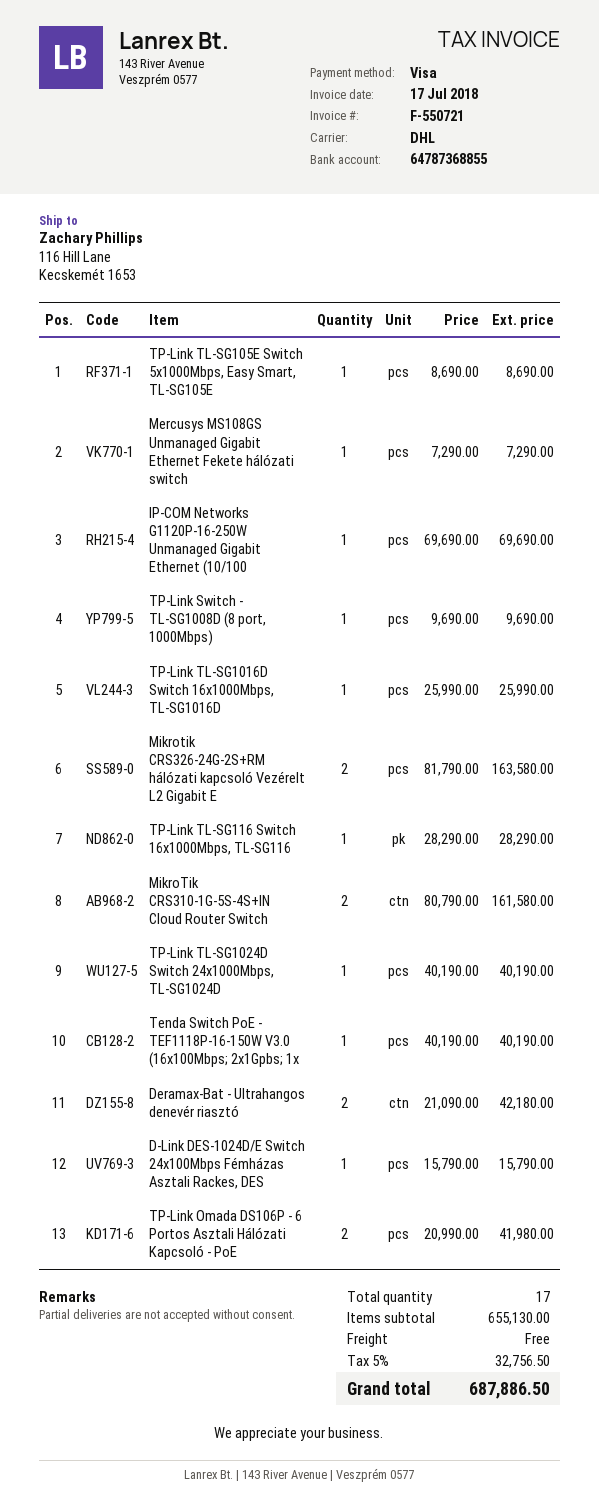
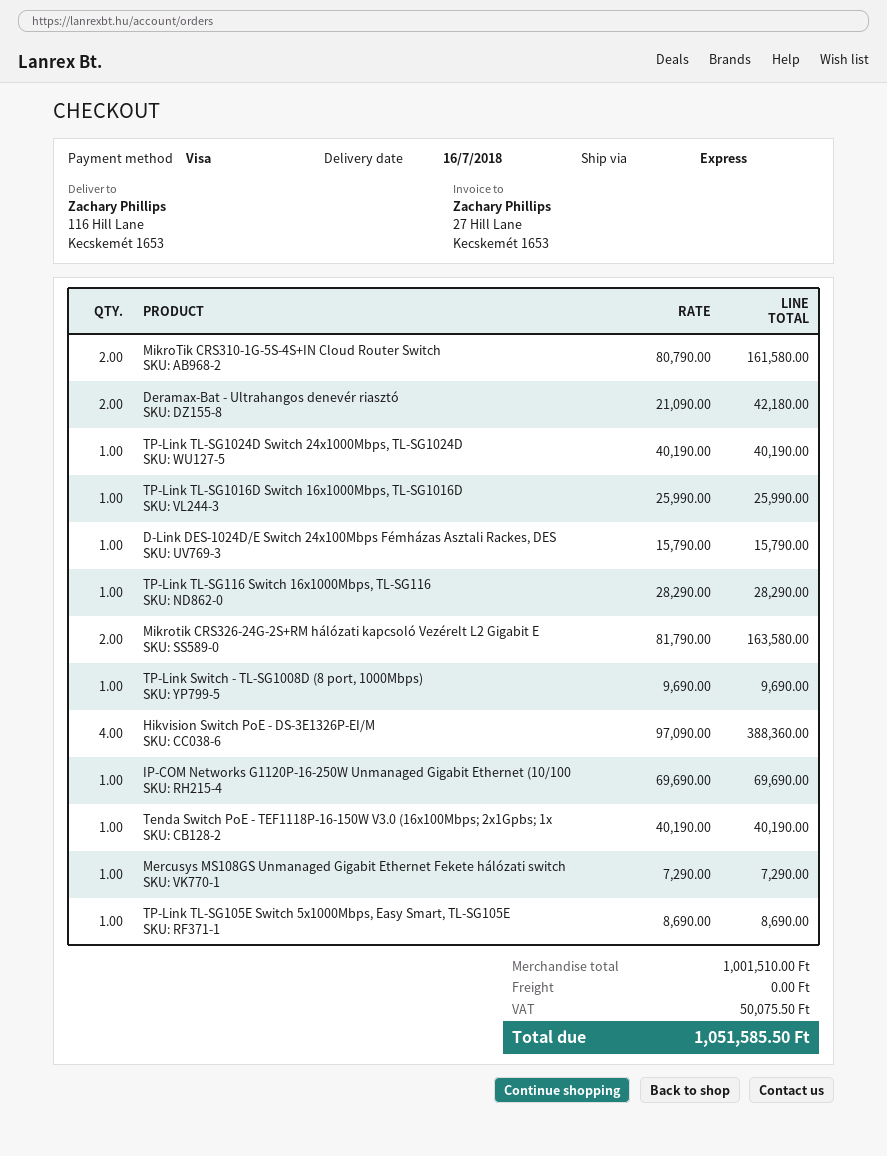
shipping method: DHL -> express
TP-Link Omada DS106P - 6 Portos Asztali Hálózati Kapcsoló - PoE: 2 x 20990.00 = 41980.00 -> none
Hikvision Switch PoE - DS-3E1326P-EI/M: none -> 4 x 97090.00 = 388360.00
subtotal: 655130.00 -> 1001510.00
tax: 32756.50 -> 50075.50
total: 687886.50 -> 1051585.50

